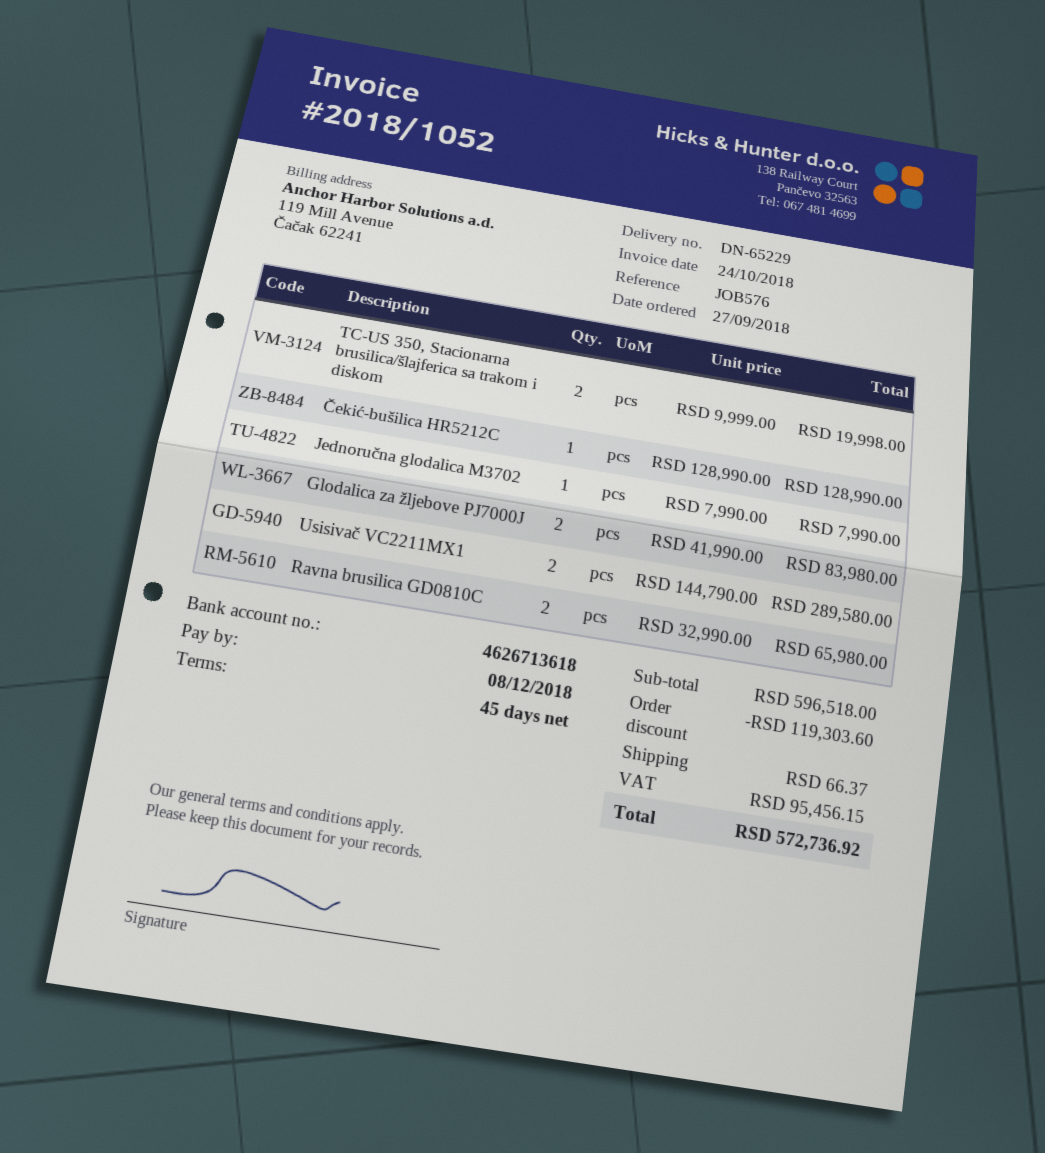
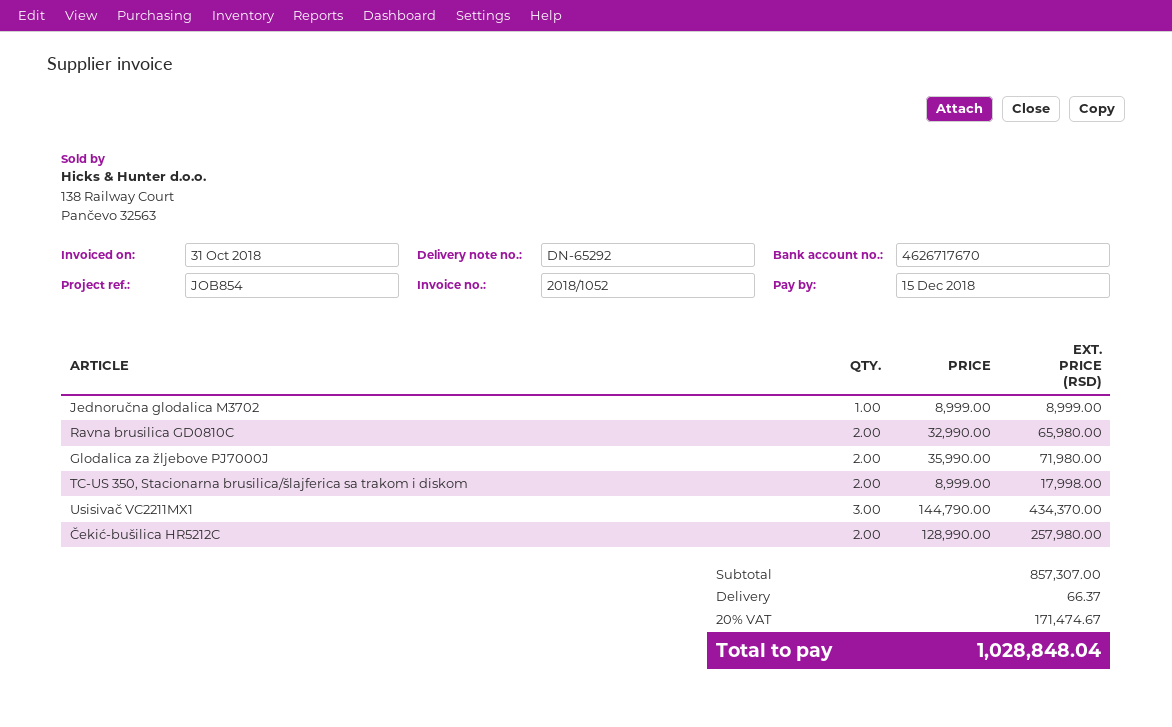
delivery note number: DN-65229 -> DN-65292
invoice date: 2018-10-24 -> 2018-10-31
due date: 2018-12-08 -> 2018-12-15
reference: JOB576 -> JOB854
bank account: 4626713618 -> 4626717670
TC-US 350, Stacionarna brusilica/šlajferica sa trakom i diskom: 2 x 9999.00 = 19998.00 -> 2 x 8999.00 = 17998.00
Čekić-bušilica HR5212C: 1 x 128990.00 = 128990.00 -> 2 x 128990.00 = 257980.00
Jednoručna glodalica M3702: 1 x 7990.00 = 7990.00 -> 1 x 8999.00 = 8999.00
Glodalica za žljebove PJ7000J: 2 x 41990.00 = 83980.00 -> 2 x 35990.00 = 71980.00
Usisivač VC2211MX1: 2 x 144790.00 = 289580.00 -> 3 x 144790.00 = 434370.00
subtotal: 596518.00 -> 857307.00
discount: 119303.60 -> none
tax: 95456.15 -> 171474.67
total: 572736.92 -> 1028848.04

